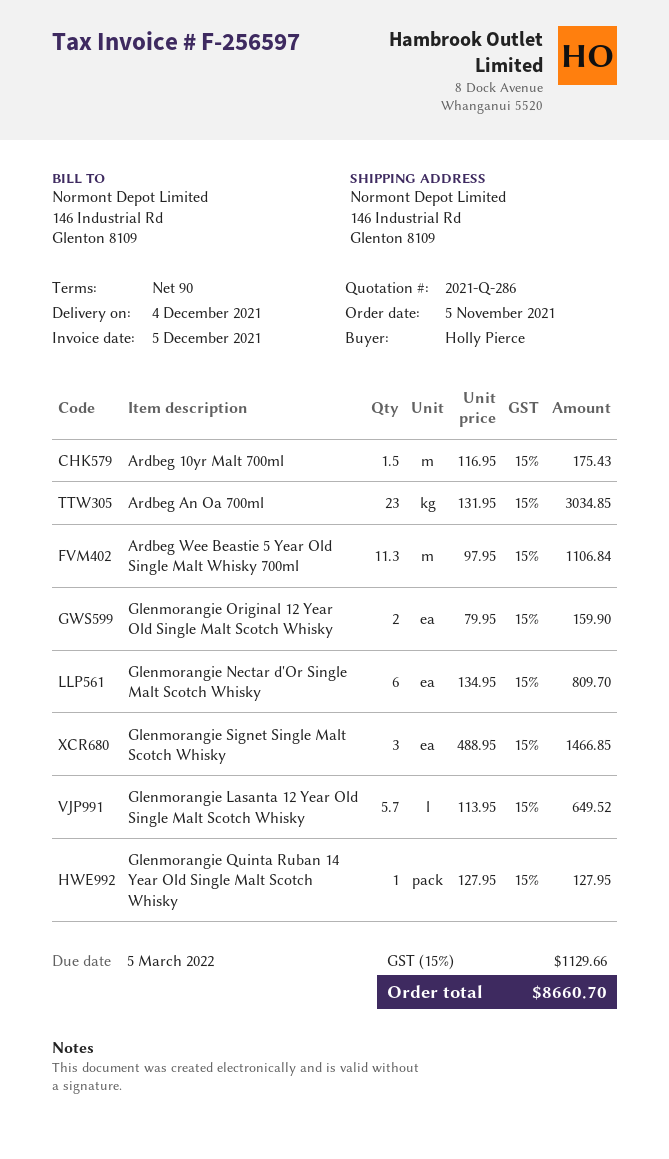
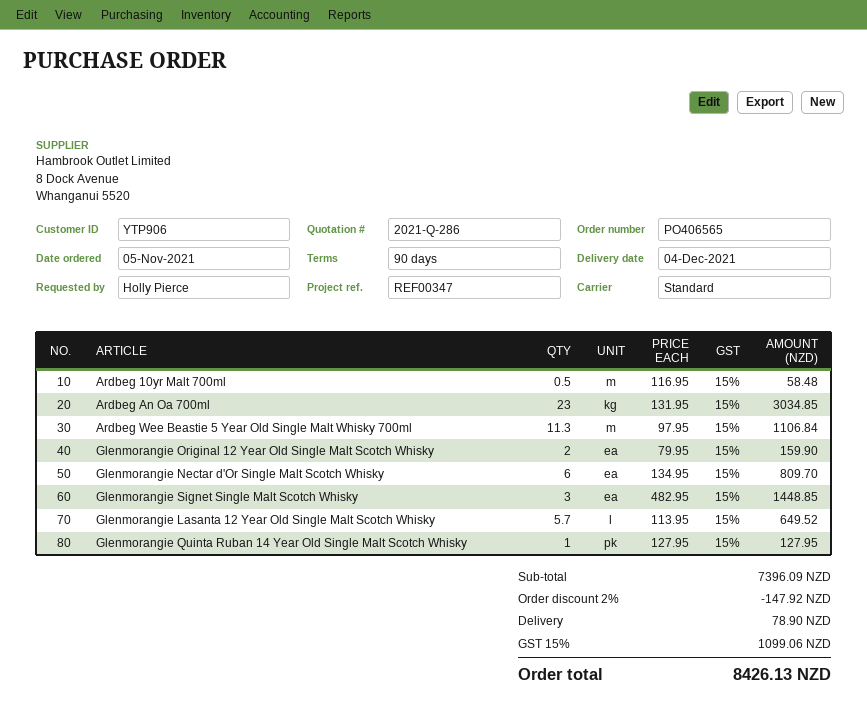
Ardbeg 10yr Malt 700ml: 1.5 x 116.95 = 175.43 -> 0.5 x 116.95 = 58.48
Glenmorangie Signet Single Malt Scotch Whisky: 3 x 488.95 = 1466.85 -> 3 x 482.95 = 1448.85
discount: none -> 2% = 147.92
shipping: none -> 78.90
tax: 15% = 1129.66 -> 15% = 1099.06
total: 8660.70 -> 8426.13

